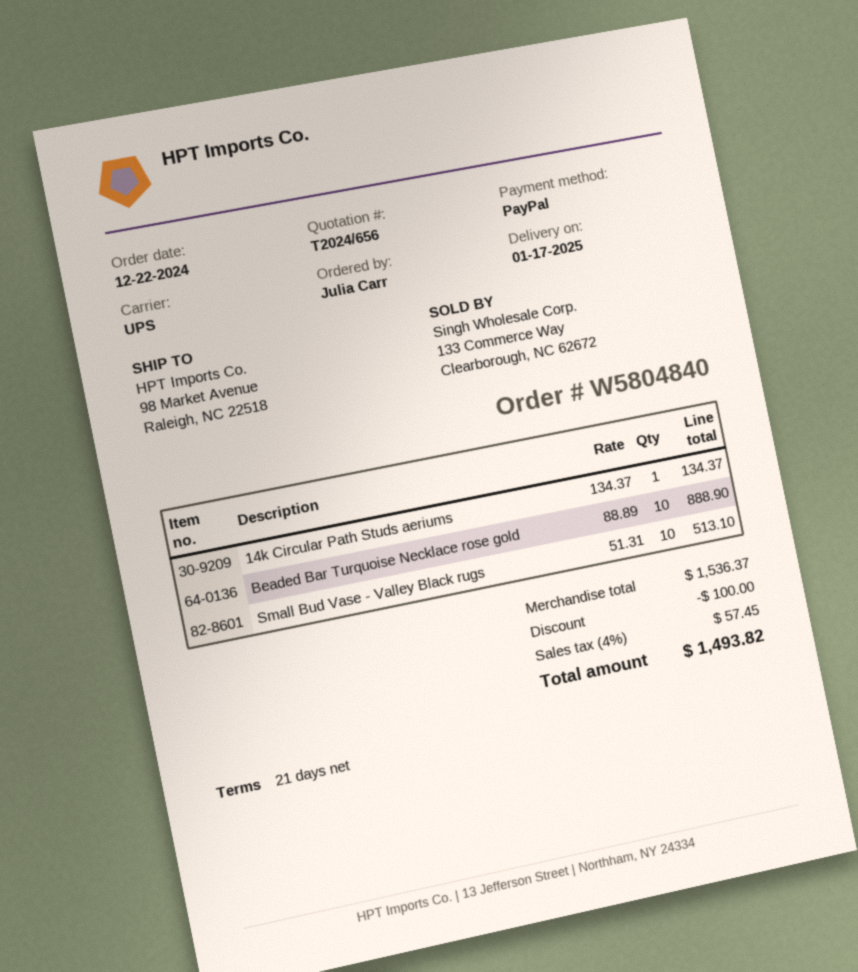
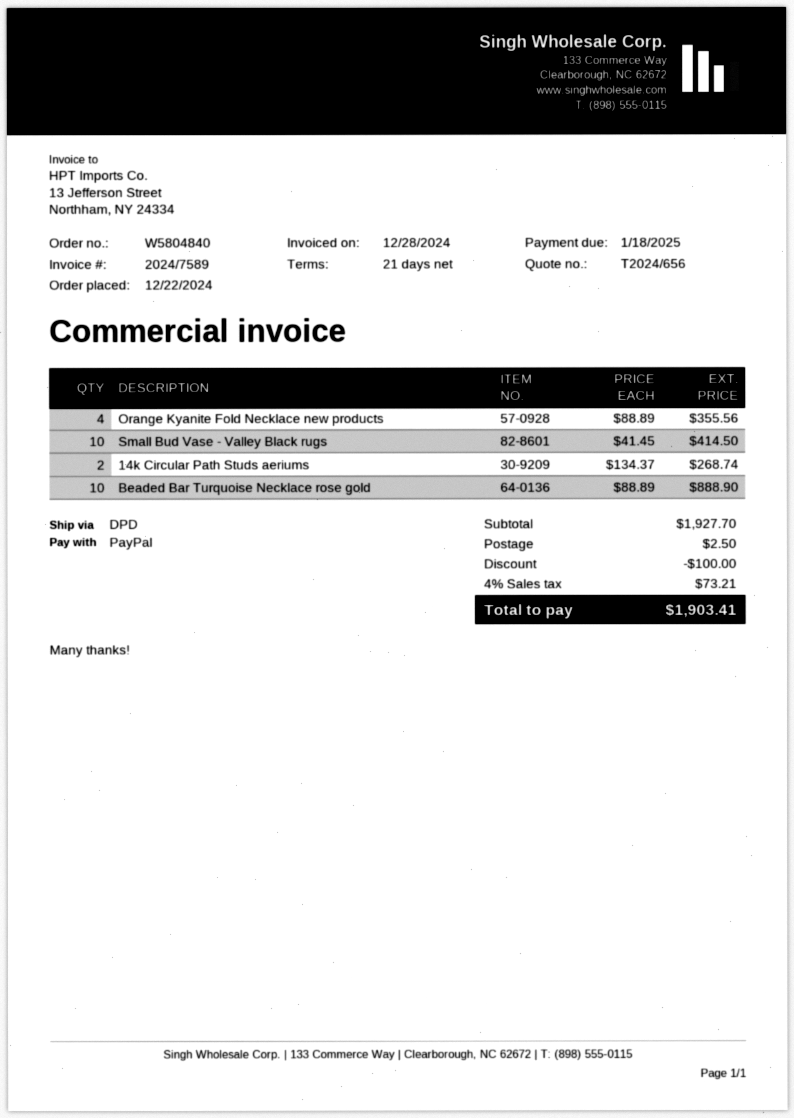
shipping method: UPS -> DPD
14k Circular Path Studs aeriums: 1 x 134.37 = 134.37 -> 2 x 134.37 = 268.74
Small Bud Vase - Valley Black rugs: 10 x 51.31 = 513.10 -> 10 x 41.45 = 414.50
Orange Kyanite Fold Necklace new products: none -> 4 x 88.89 = 355.56
subtotal: 1536.37 -> 1927.70
shipping: none -> 2.50
tax: 4% = 57.45 -> 4% = 73.21
total: 1493.82 -> 1903.41

